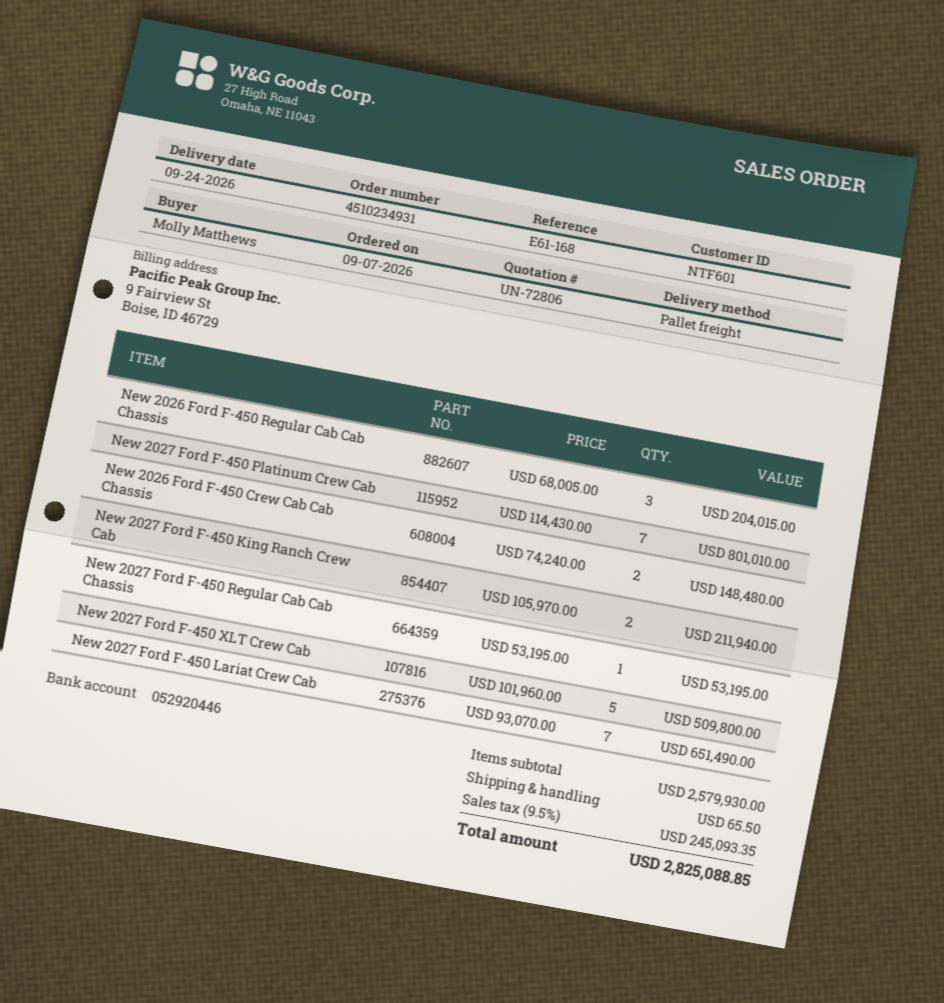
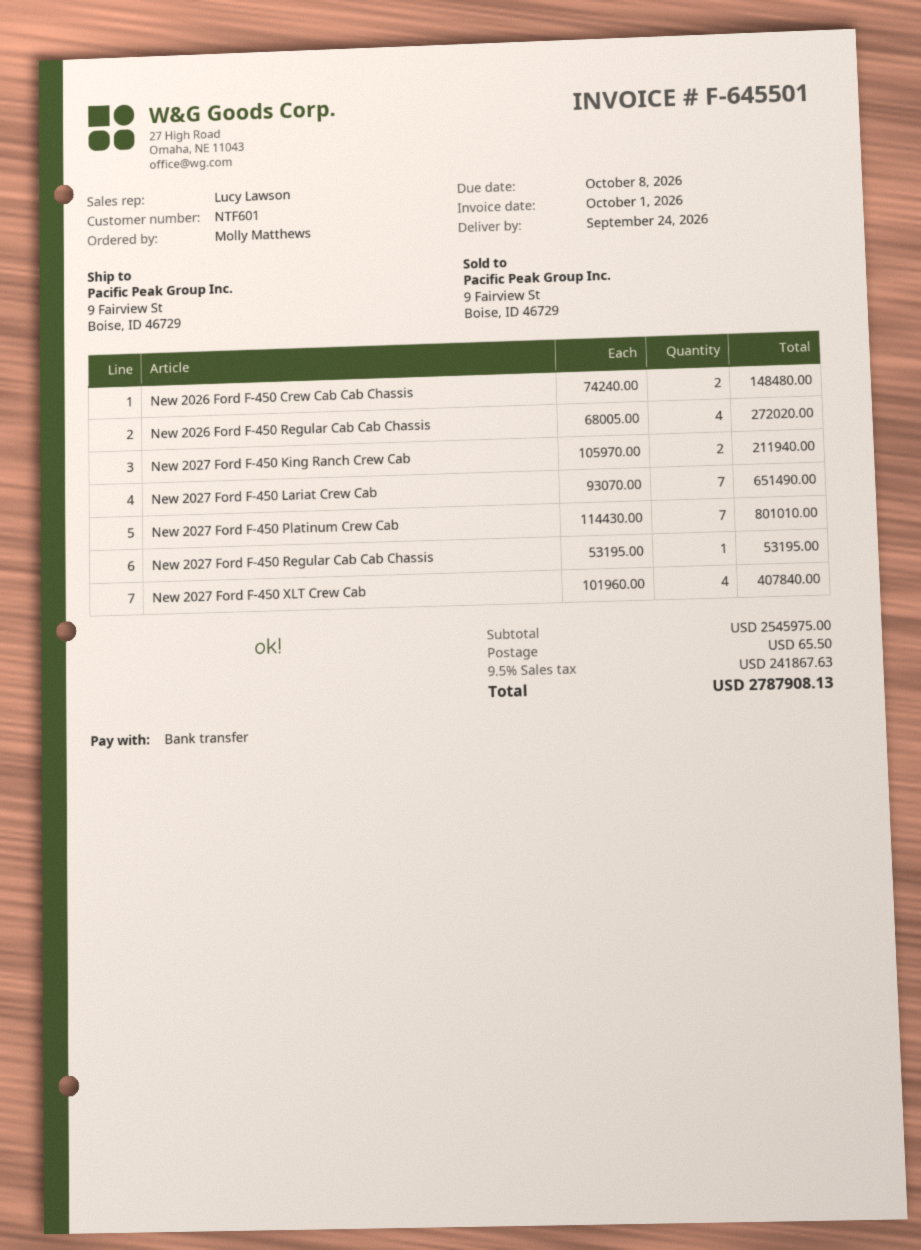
New 2026 Ford F-450 Regular Cab Cab Chassis: 3 x 68005.00 = 204015.00 -> 4 x 68005.00 = 272020.00
New 2027 Ford F-450 XLT Crew Cab: 5 x 101960.00 = 509800.00 -> 4 x 101960.00 = 407840.00
subtotal: 2579930.00 -> 2545975.00
tax: 9.5% = 245093.35 -> 9.5% = 241867.63
total: 2825088.85 -> 2787908.13

